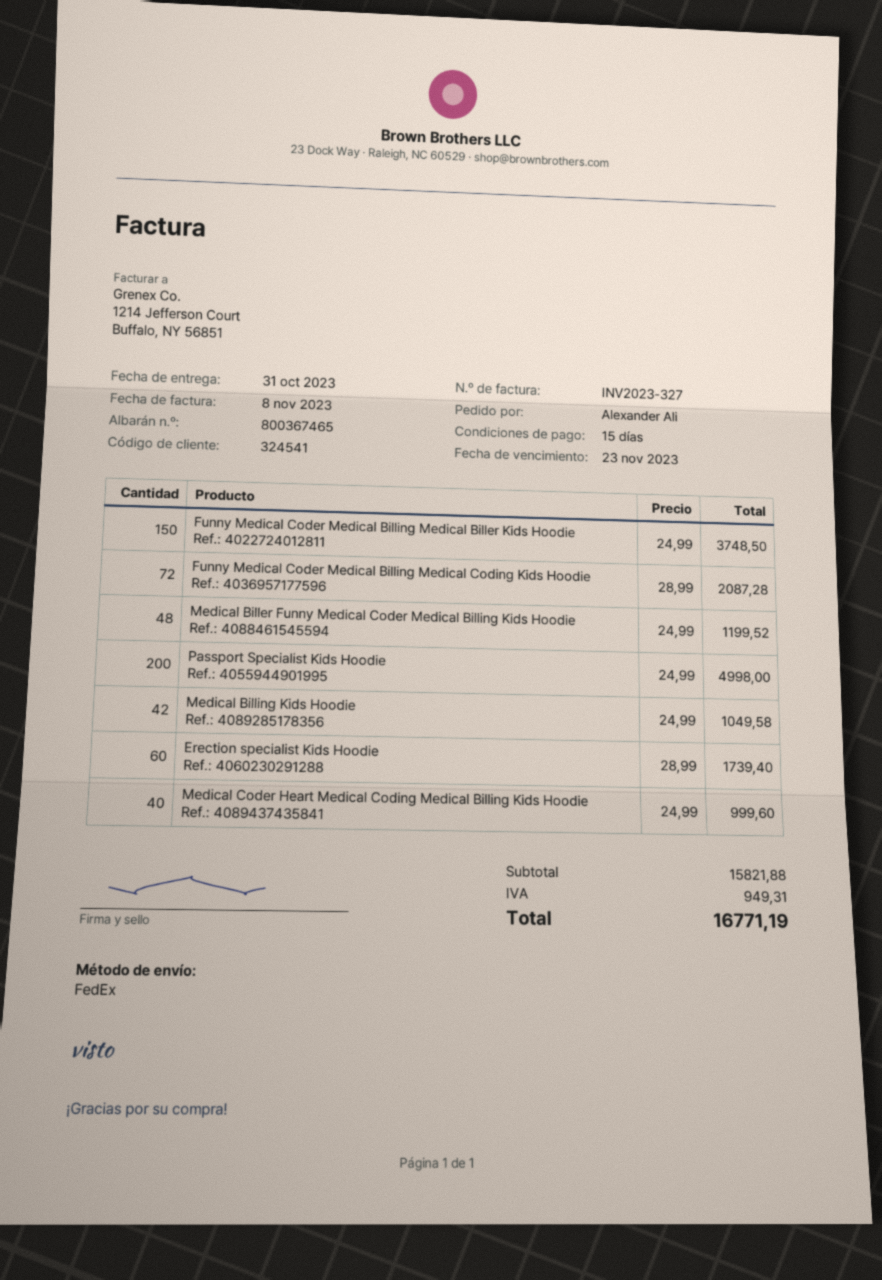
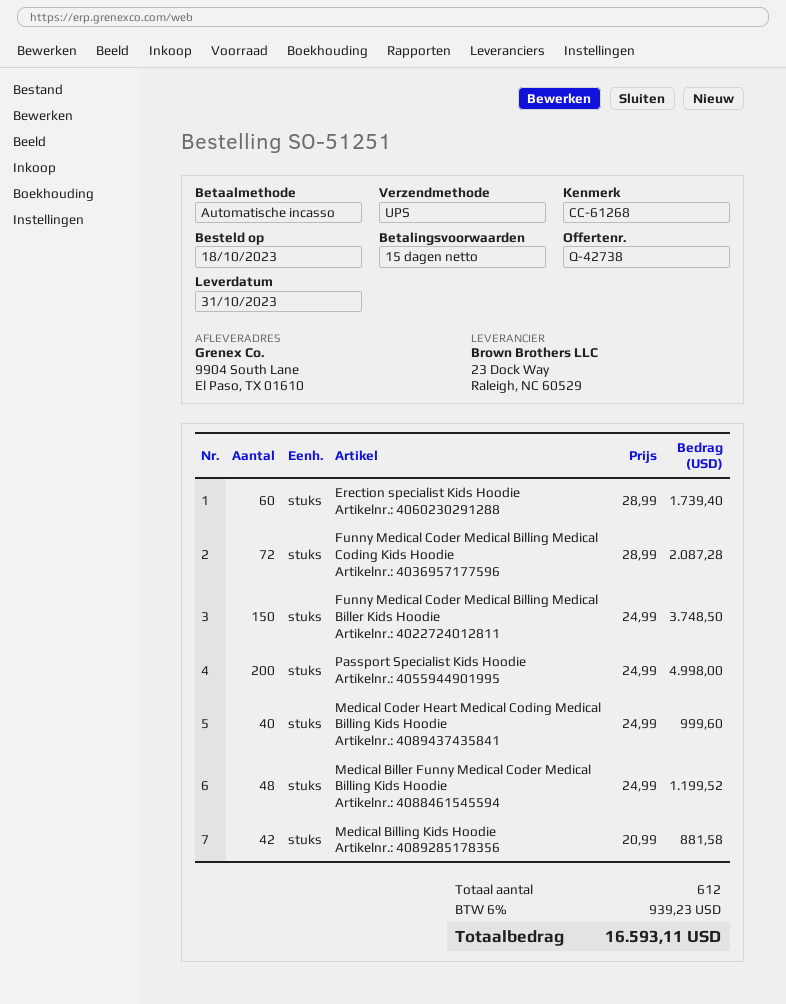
shipping method: FedEx -> UPS
Medical Billing Kids Hoodie: 42 x 24.99 = 1049.58 -> 42 x 20.99 = 881.58
tax: 949.31 -> 939.23
total: 16771.19 -> 16593.11

